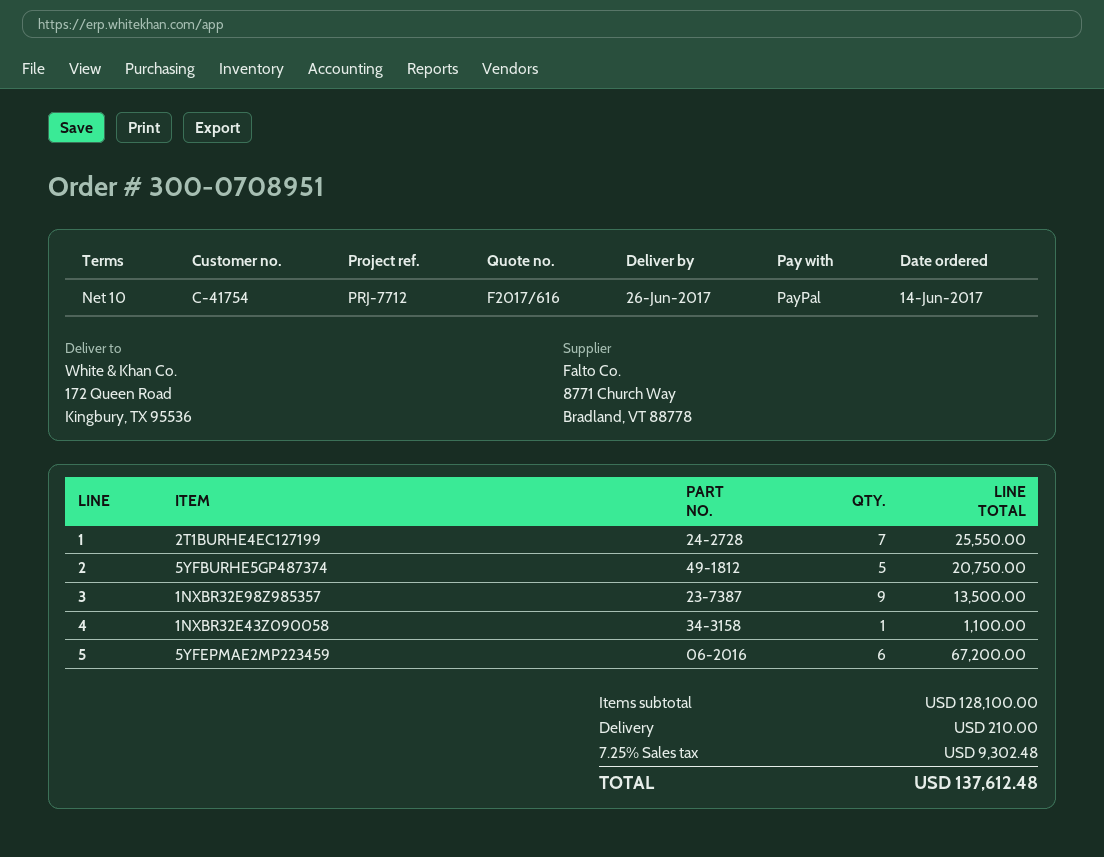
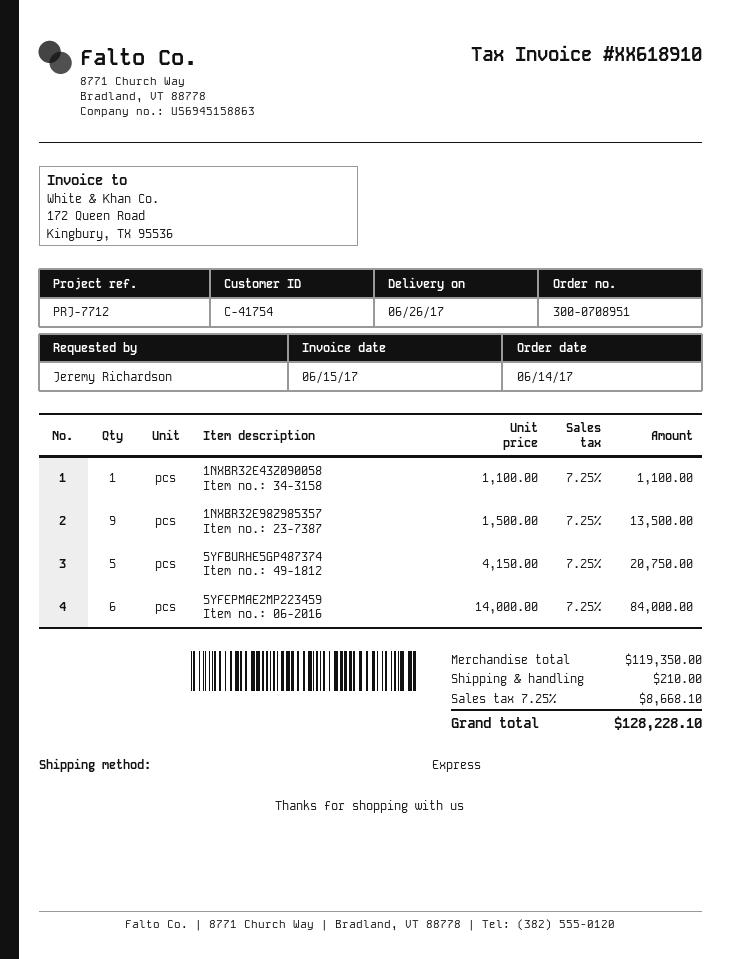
2T1BURHE4EC127199: 7 for 25550.00 -> none
5YFEPMAE2MP223459: 6 for 67200.00 -> 6 for 84000.00
subtotal: 128100.00 -> 119350.00
tax: 7.25% = 9302.48 -> 7.25% = 8668.10
total: 137612.48 -> 128228.10

